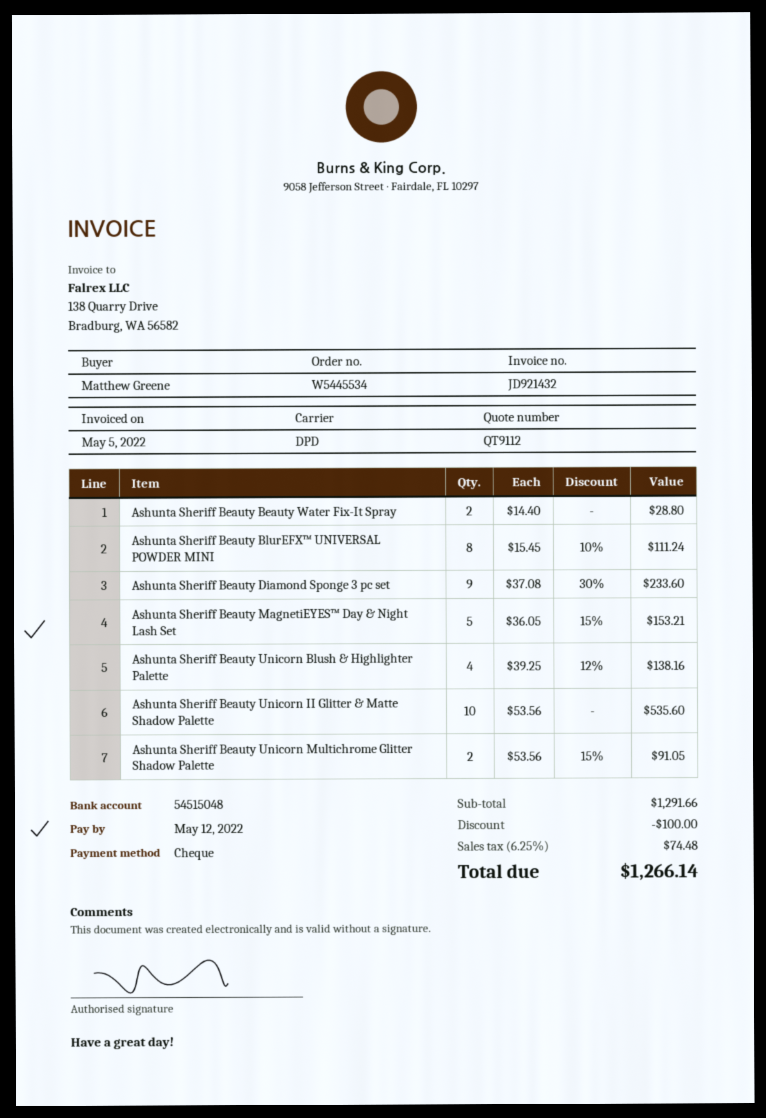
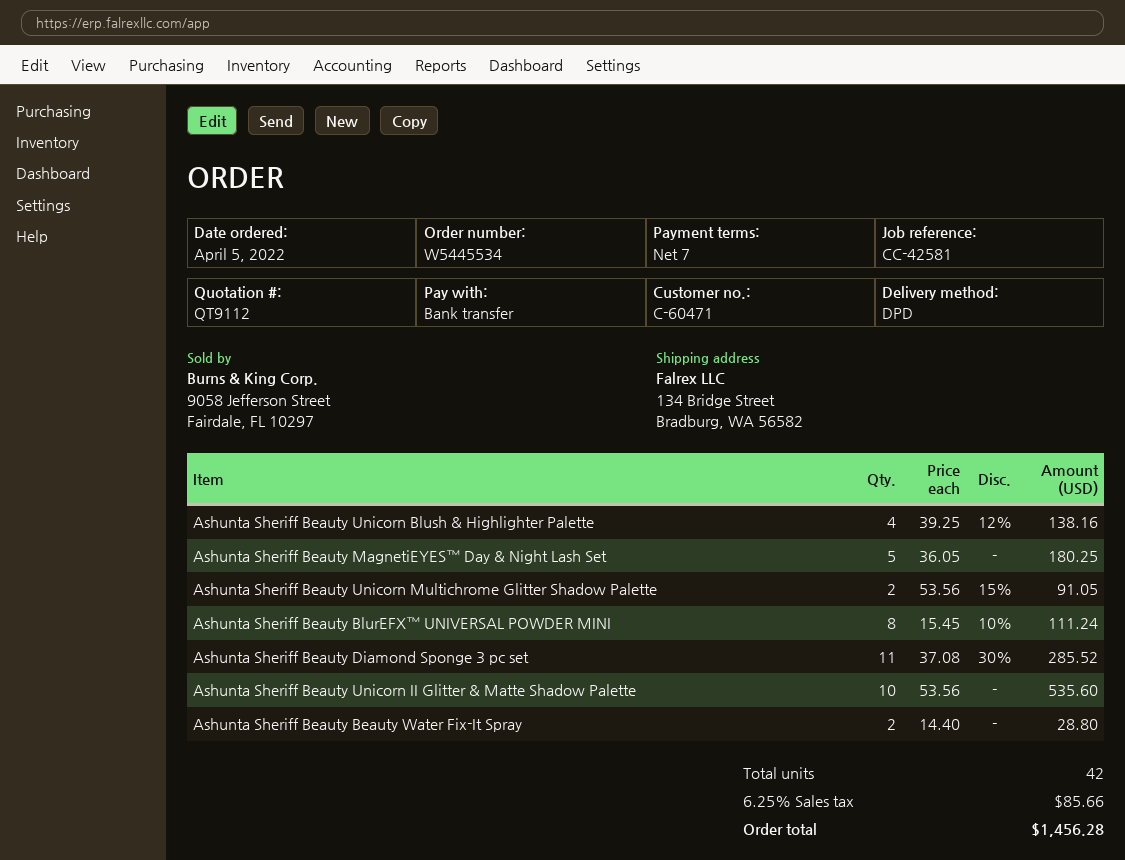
payment method: cheque -> bank transfer
Ashunta Sheriff Beauty Diamond Sponge 3 pc set: 9 x 37.08 - 30% = 233.60 -> 11 x 37.08 - 30% = 285.52
Ashunta Sheriff Beauty MagnetiEYES™ Day & Night Lash Set: 5 x 36.05 - 15% = 153.21 -> 5 x 36.05 = 180.25
discount: 100.00 -> none
tax: 6.25% = 74.48 -> 6.25% = 85.66
total: 1266.14 -> 1456.28

